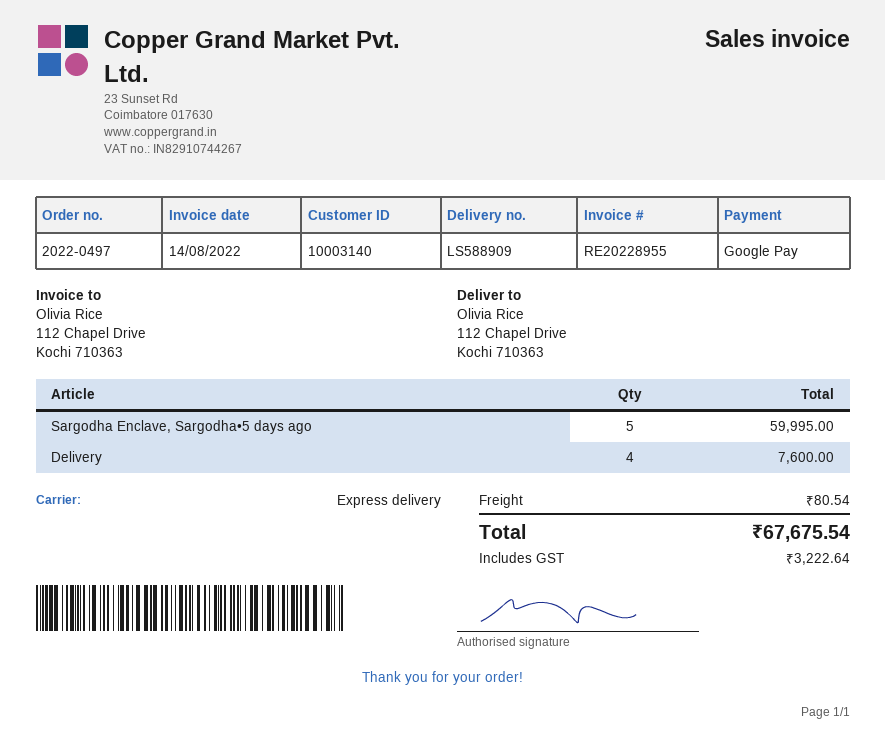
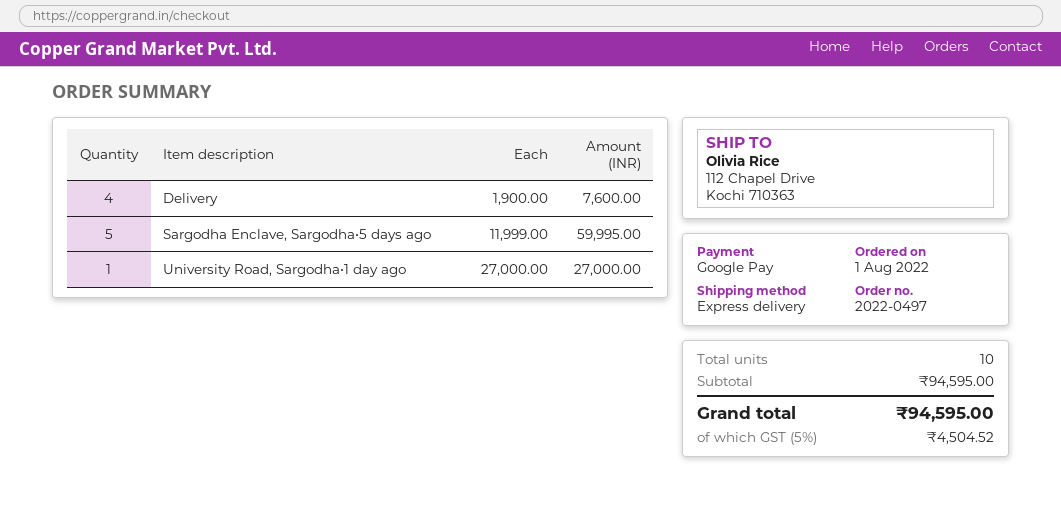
University Road, Sargodha•1 day ago: none -> 1 for 27000.00
shipping: 80.54 -> none
tax: 3222.64 -> 4504.52
total: 67675.54 -> 94595.00

